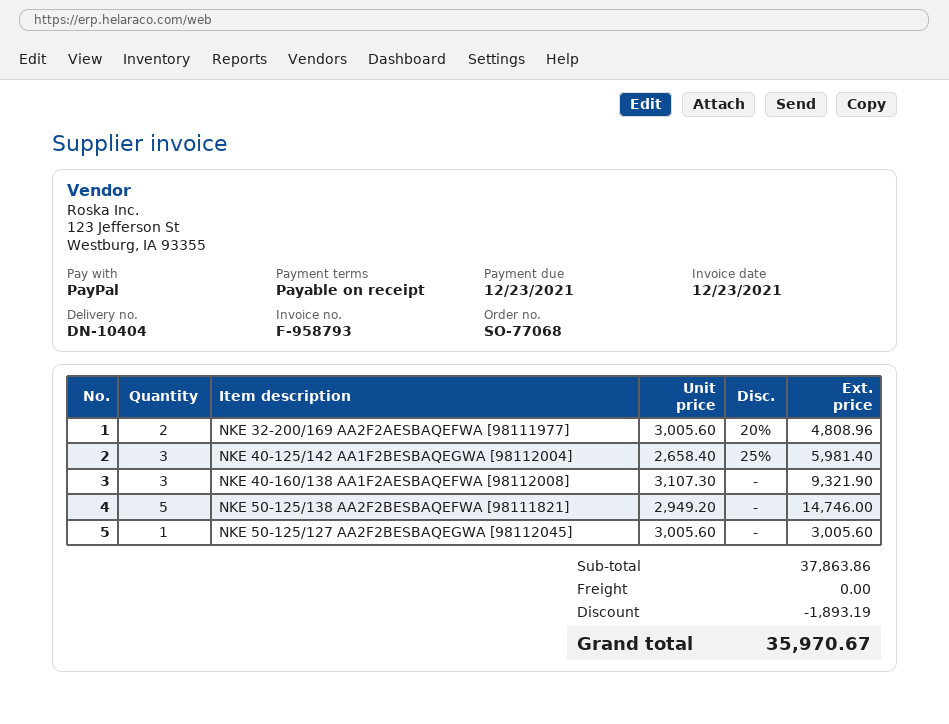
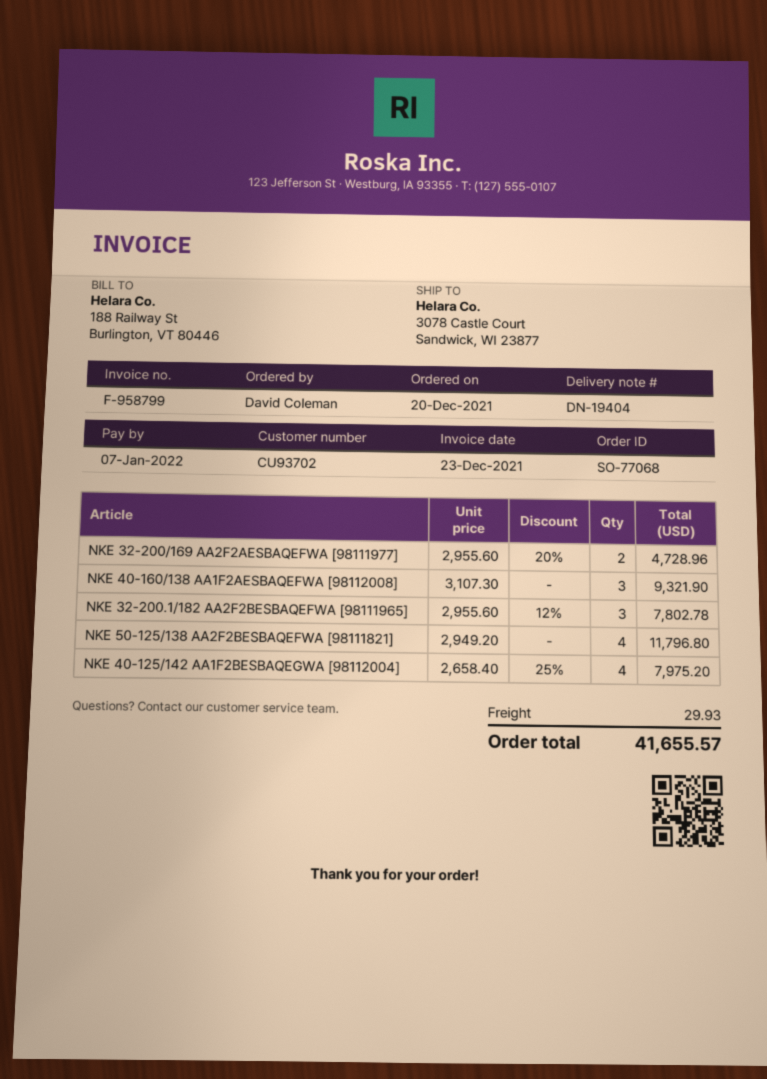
delivery note number: DN-10404 -> DN-19404
invoice number: F-958793 -> F-958799
due date: 2021-12-23 -> 2022-01-07
NKE 32-200/169 AA2F2AESBAQEFWA [98111977]: 2 x 3005.60 - 20% = 4808.96 -> 2 x 2955.60 - 20% = 4728.96
NKE 40-125/142 AA1F2BESBAQEGWA [98112004]: 3 x 2658.40 - 25% = 5981.40 -> 4 x 2658.40 - 25% = 7975.20
NKE 50-125/138 AA2F2BESBAQEFWA [98111821]: 5 x 2949.20 = 14746.00 -> 4 x 2949.20 = 11796.80
NKE 50-125/127 AA2F2BESBAQEGWA [98112045]: 1 x 3005.60 = 3005.60 -> none
NKE 32-200.1/182 AA2F2BESBAQEFWA [98111965]: none -> 3 x 2955.60 - 12% = 7802.78
discount: 1893.19 -> none
shipping: 0.00 -> 29.93
total: 35970.67 -> 41655.57

